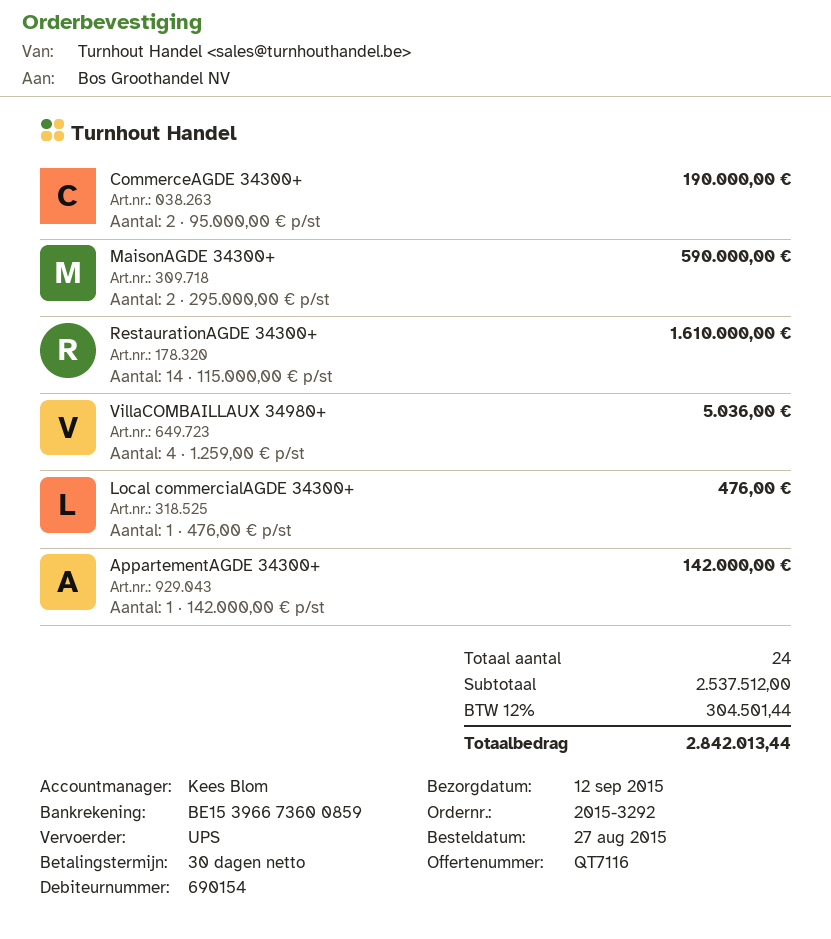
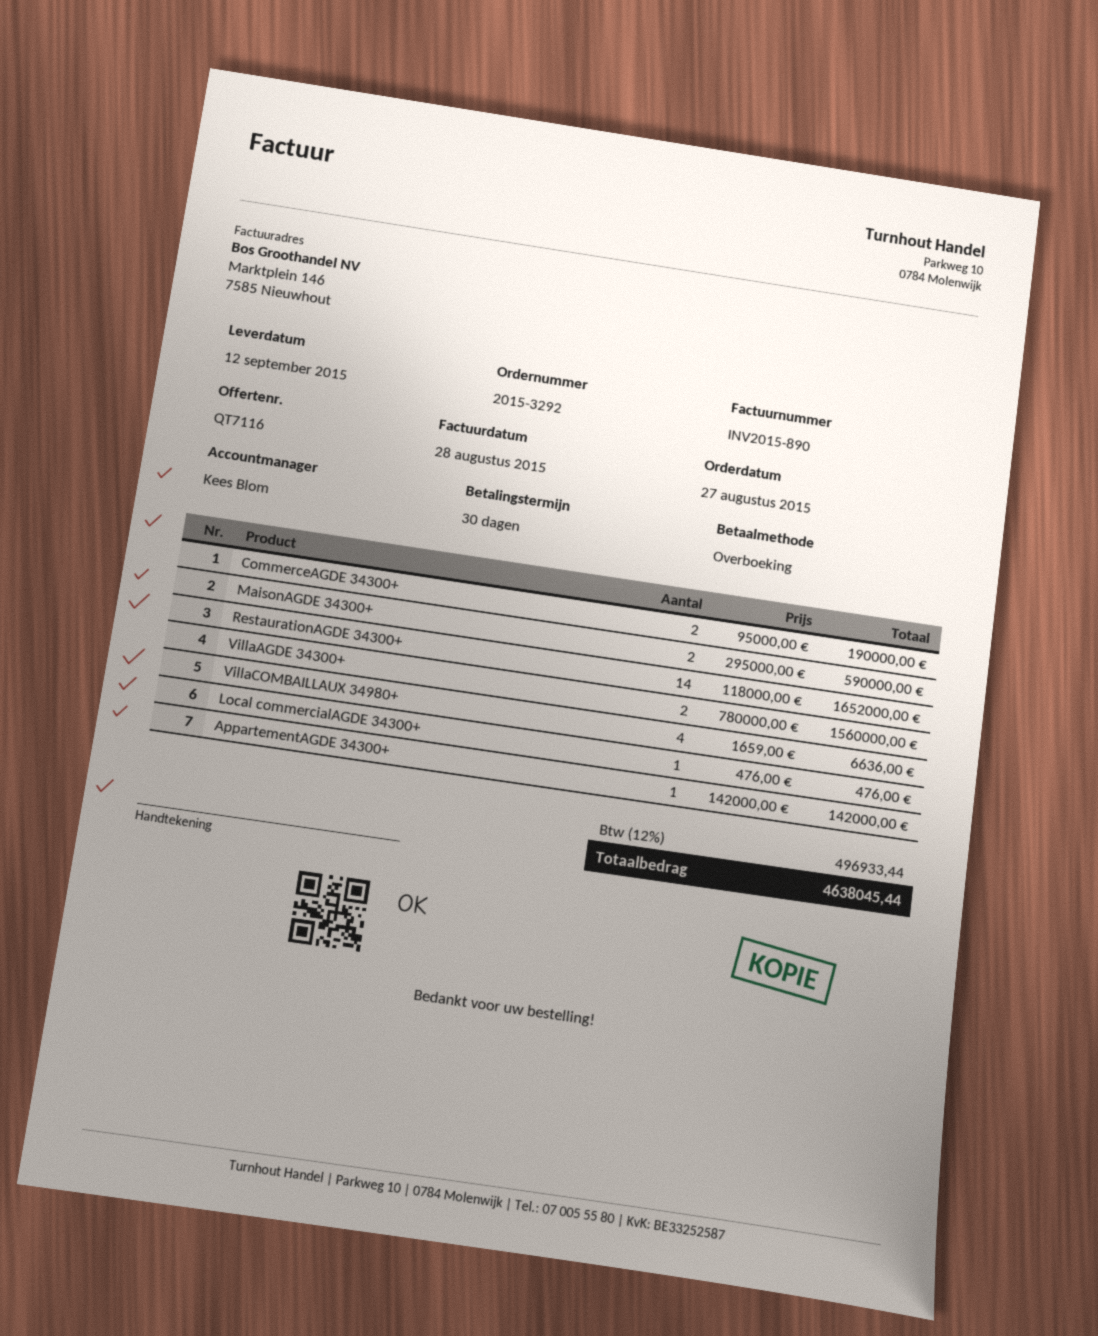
RestaurationAGDE 34300+: 14 x 115000.00 = 1610000.00 -> 14 x 118000.00 = 1652000.00
VillaCOMBAILLAUX 34980+: 4 x 1259.00 = 5036.00 -> 4 x 1659.00 = 6636.00
VillaAGDE 34300+: none -> 2 x 780000.00 = 1560000.00
tax: 12% = 304501.44 -> 12% = 496933.44
total: 2842013.44 -> 4638045.44

